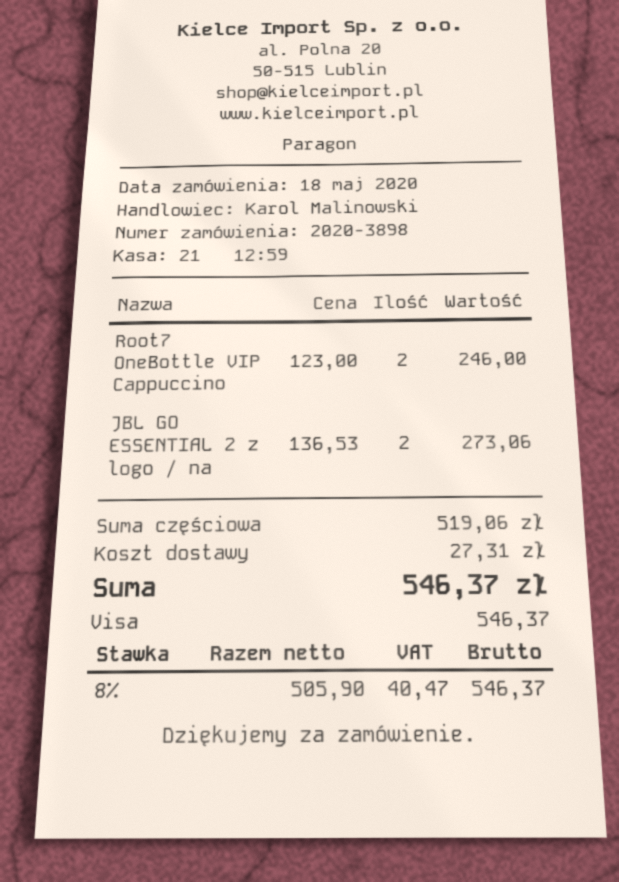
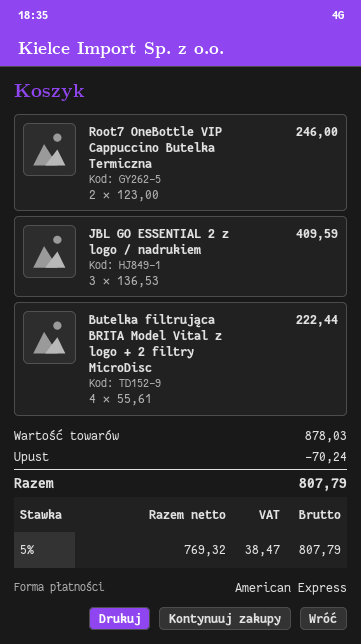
payment method: Visa -> American Express
JBL GO ESSENTIAL 2 z logo / na: 2 x 136.53 = 273.06 -> 3 x 136.53 = 409.59
Butelka filtrująca BRITA Model Vital z logo + 2 filtry MicroDisc: none -> 4 x 55.61 = 222.44
subtotal: 519.06 -> 878.03
discount: none -> 70.24
shipping: 27.31 -> none
net: 505.90 -> 769.32
tax: 8% = 40.47 -> 5% = 38.47
total: 546.37 -> 807.79

